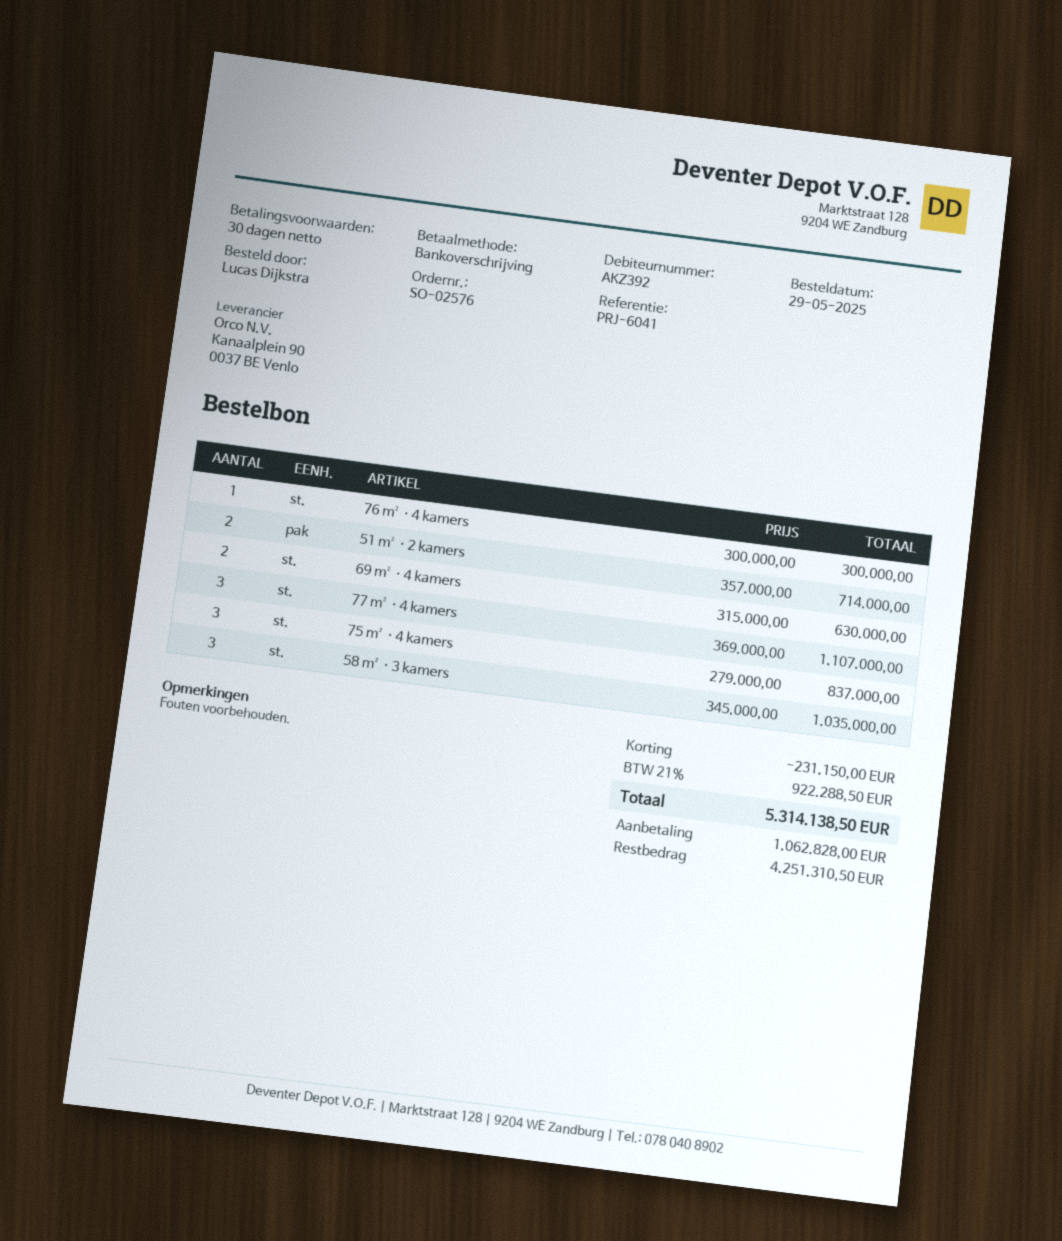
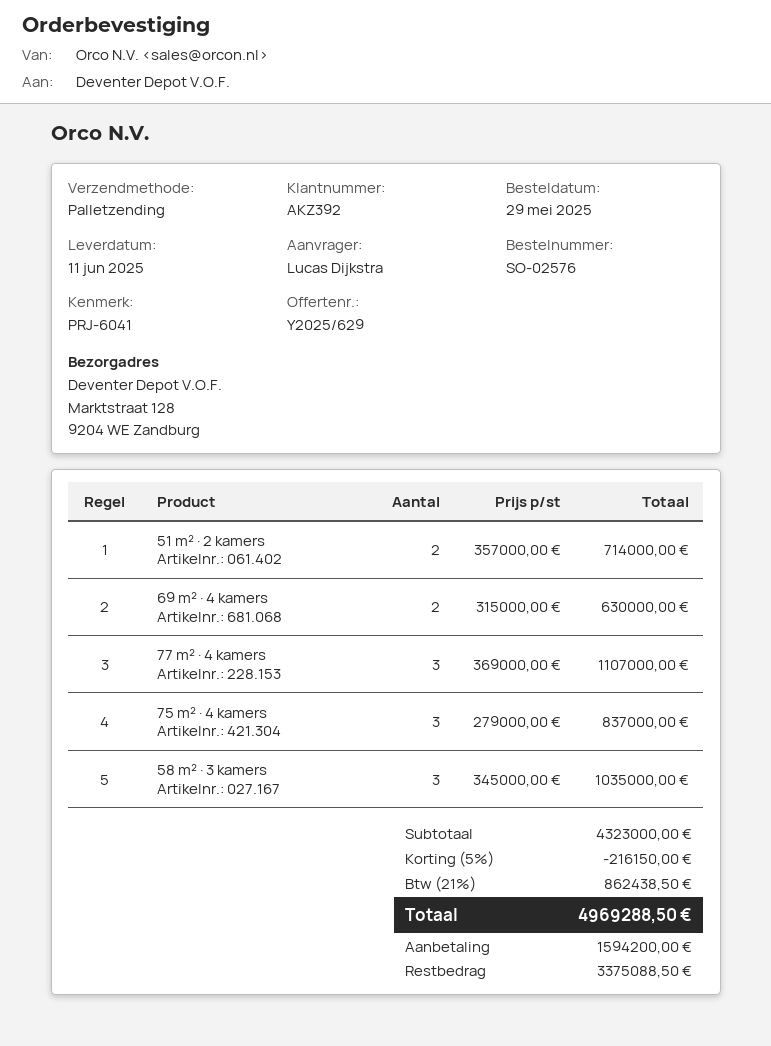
76 m² · 4 kamers: 1 x 300000.00 = 300000.00 -> none
discount: 231150.00 -> 216150.00
tax: 21% = 922288.50 -> 21% = 862438.50
total: 5314138.50 -> 4969288.50
deposit: 1062828.00 -> 1594200.00
balance: 4251310.50 -> 3375088.50

